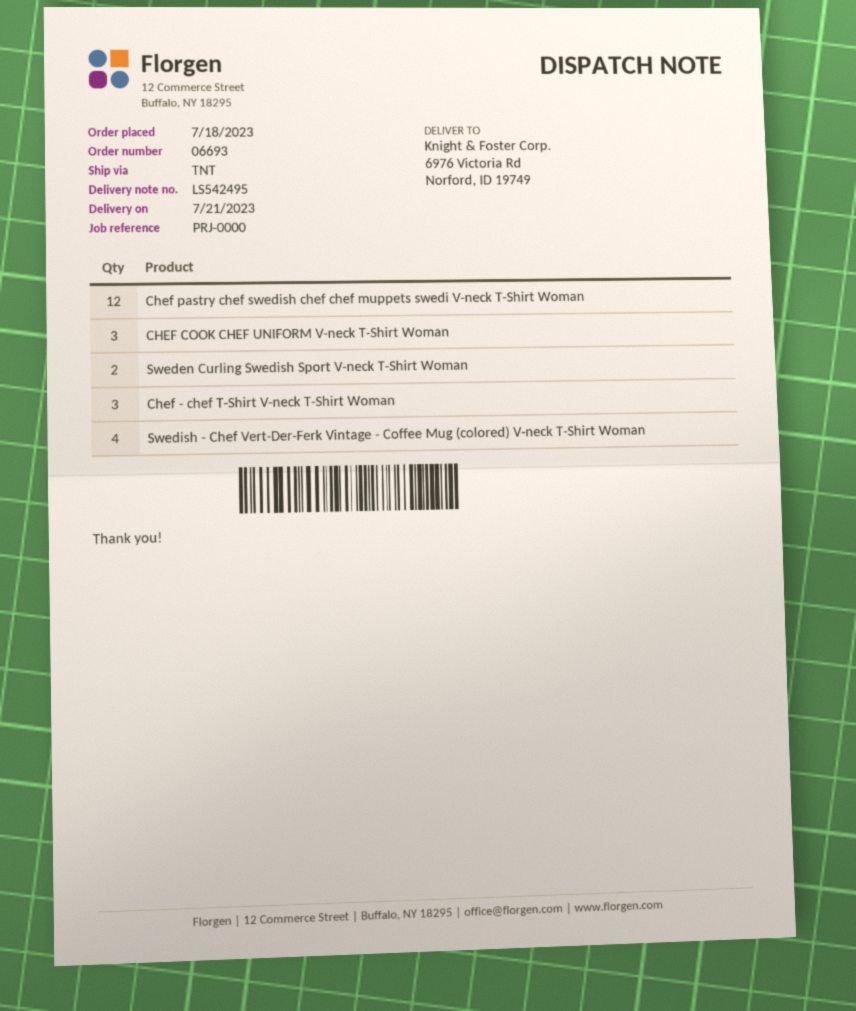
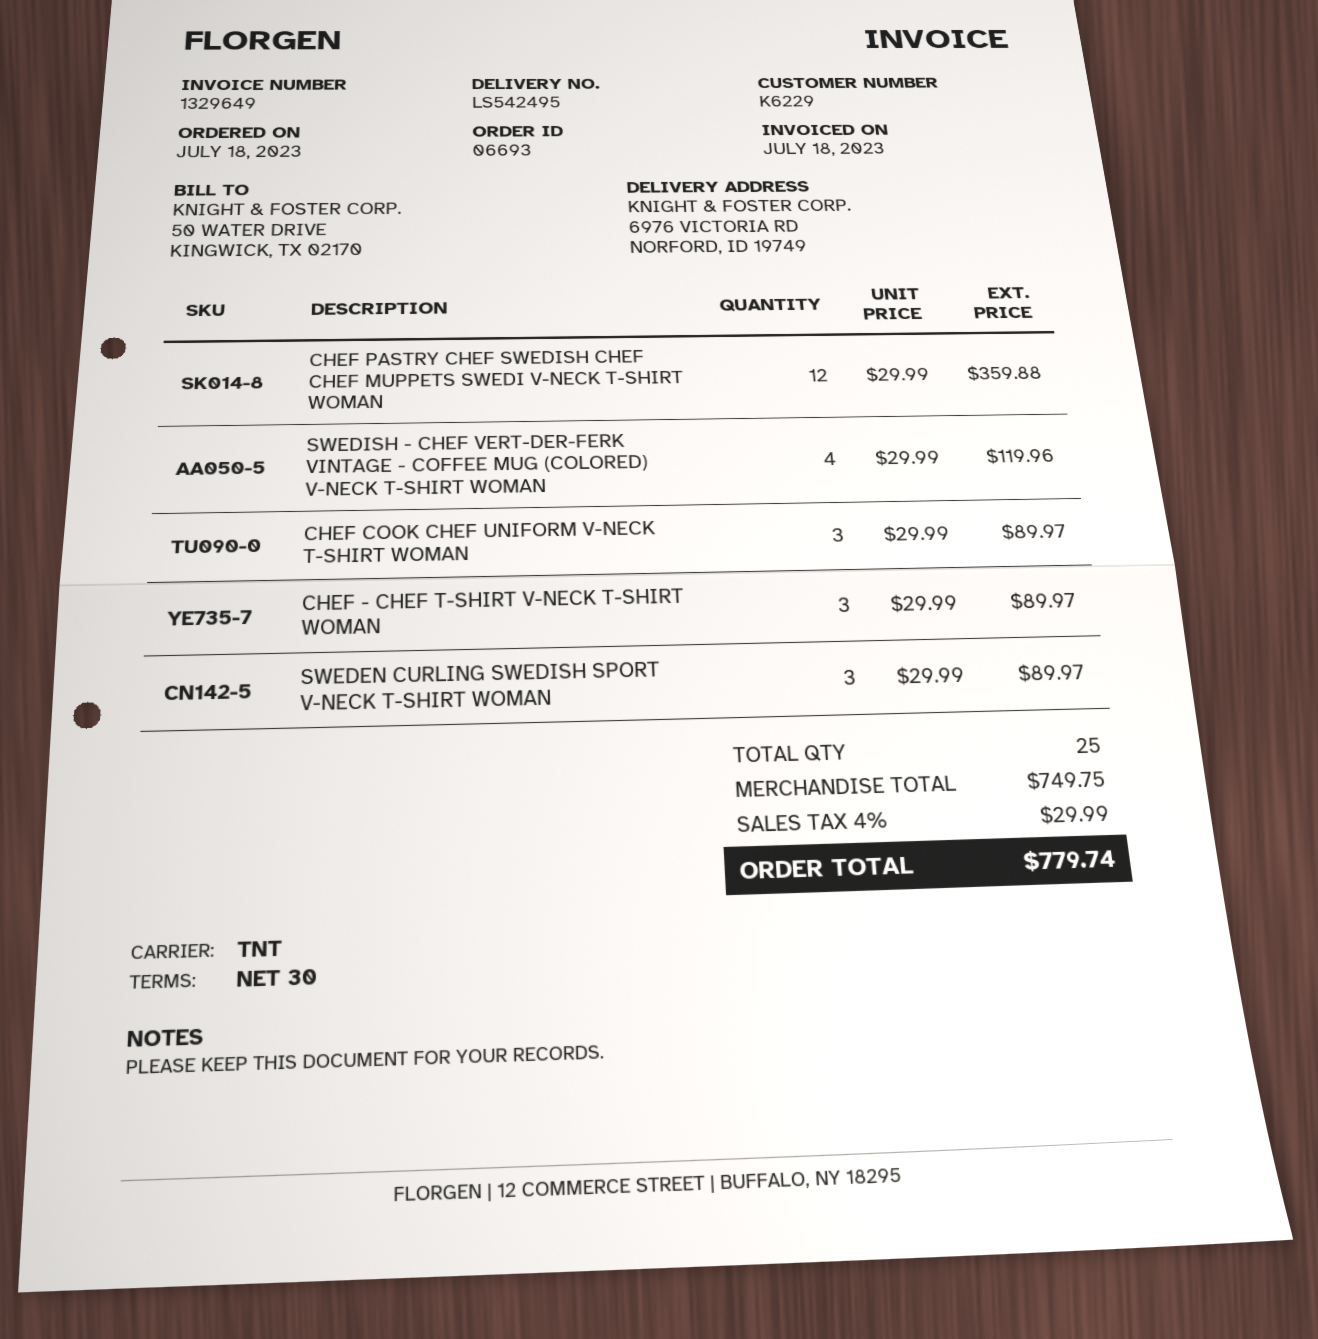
Sweden Curling Swedish Sport V-neck T-Shirt Woman: 2 -> 3

